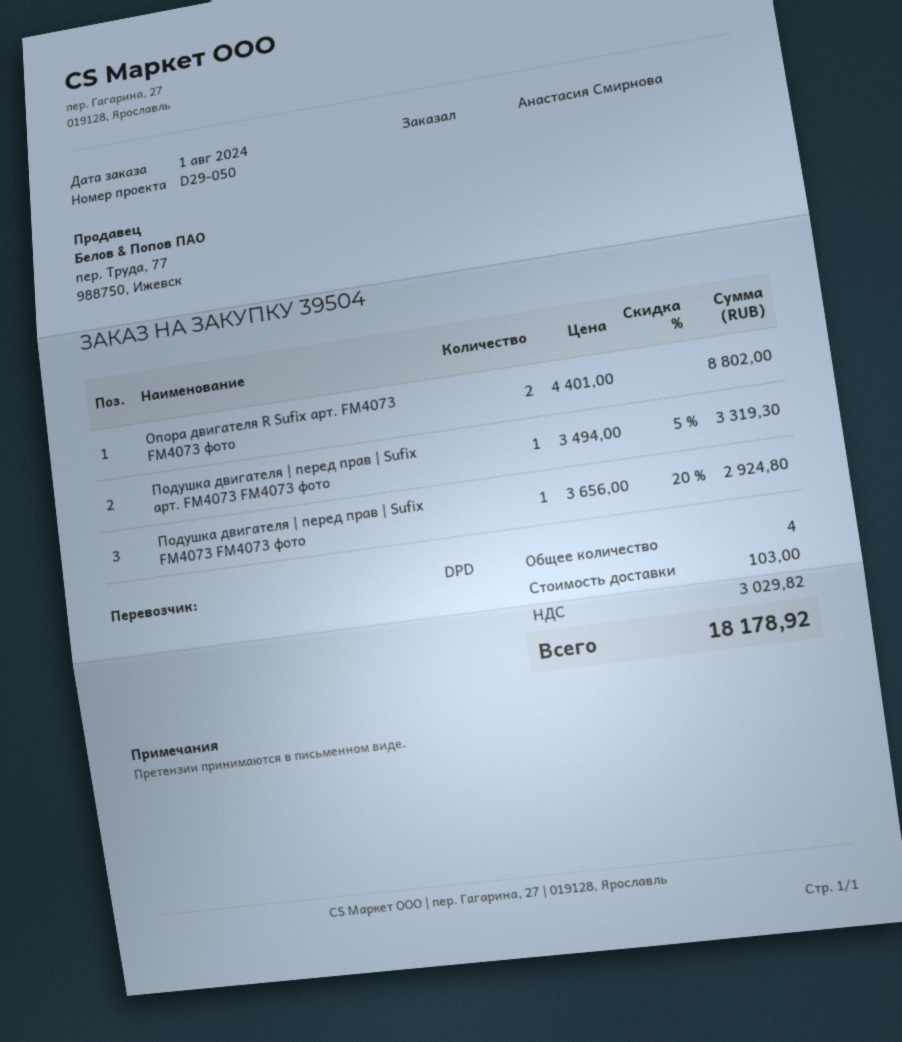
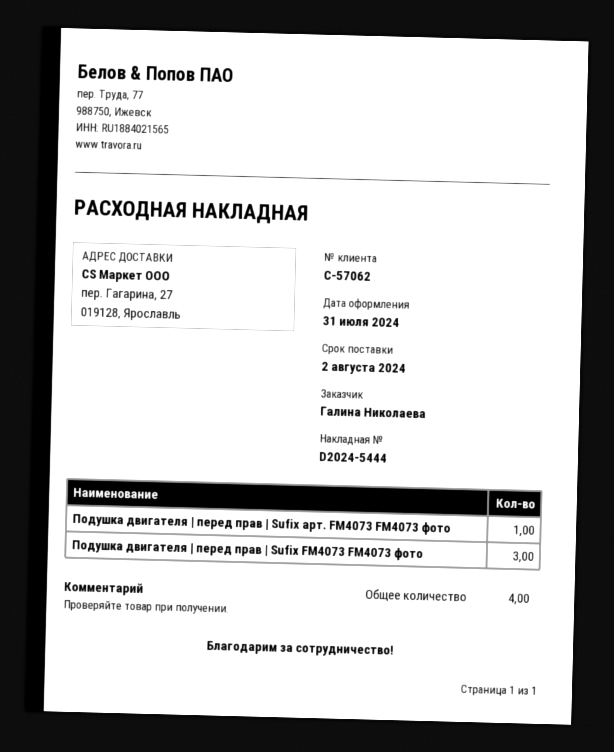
order date: 2024-08-01 -> 2024-07-31
ordered by: Анастасия Смирнова -> Галина Николаева
Опора двигателя R Sufix арт. FM4073 FM4073 фото: 2 -> none
Подушка двигателя | перед прав | Sufix FM4073 FM4073 фото: 1 -> 3

